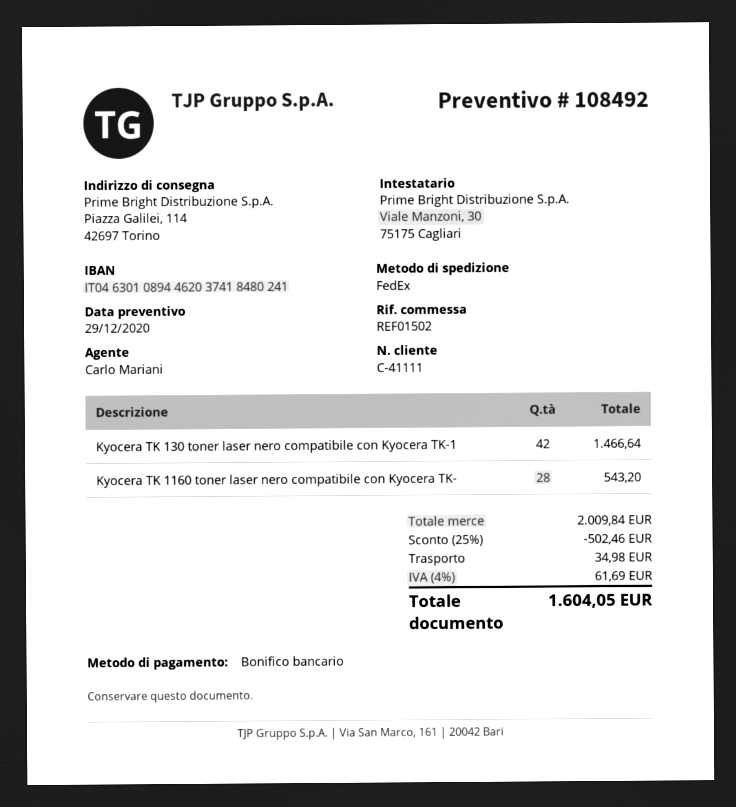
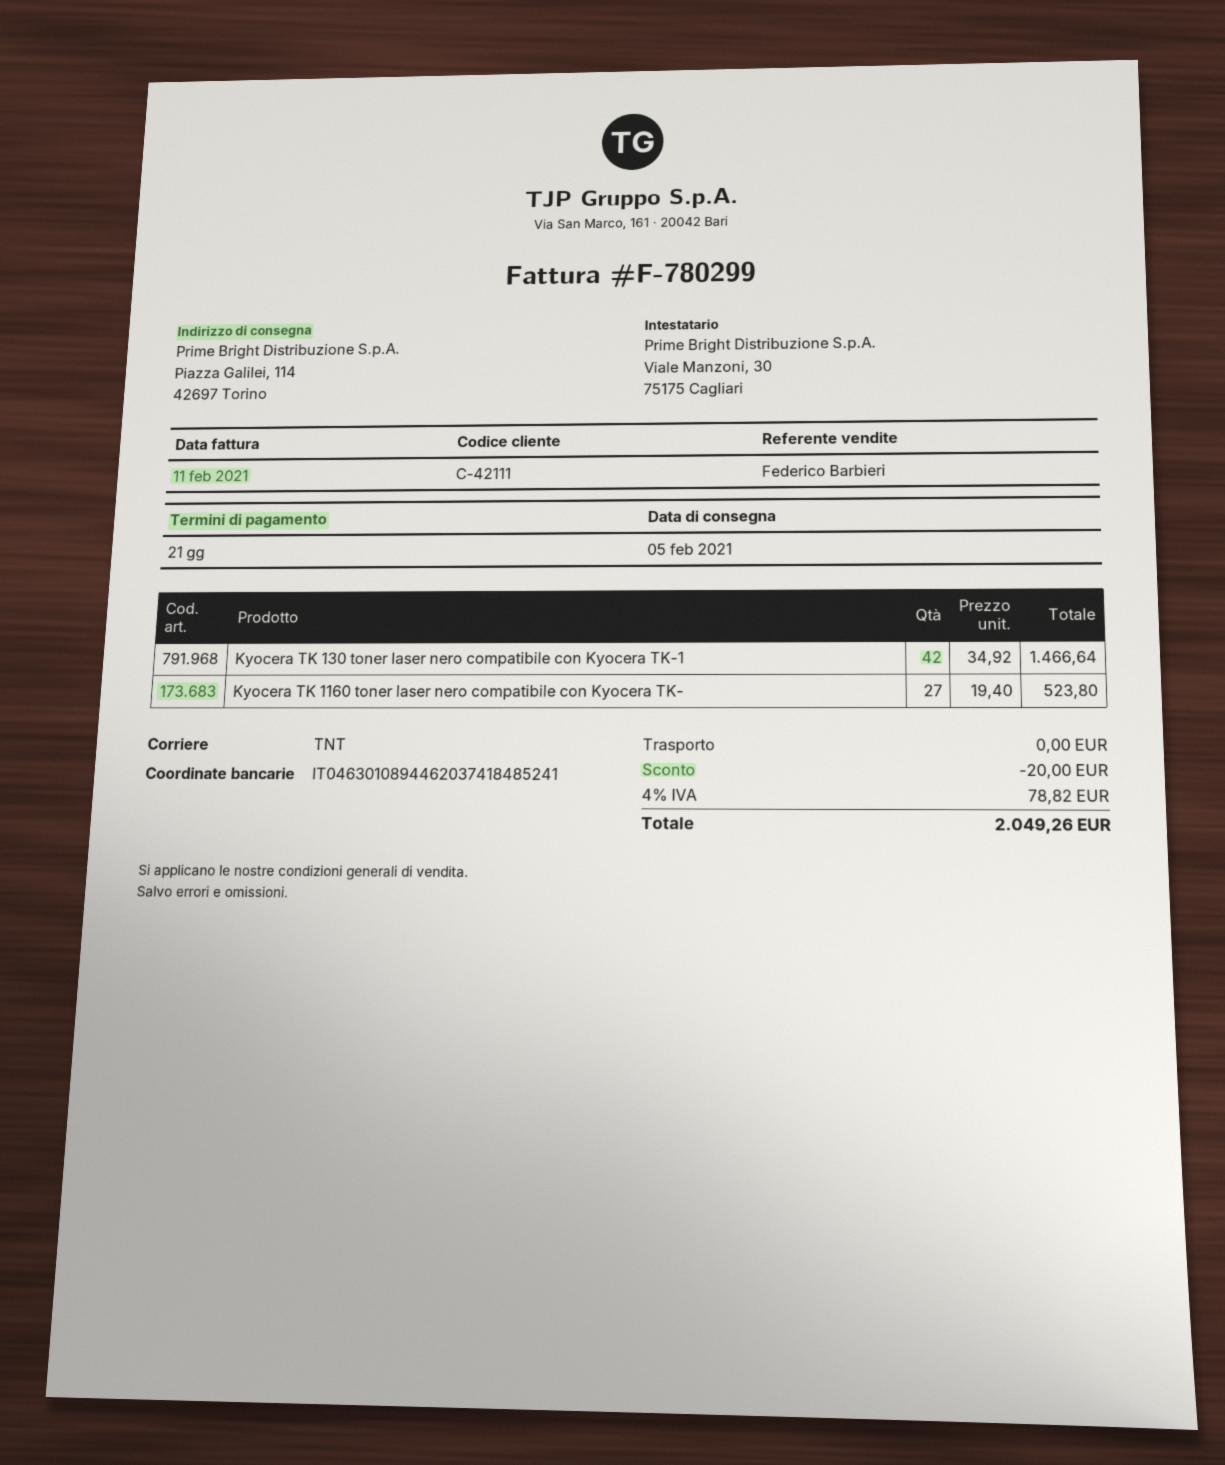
customer number: C-41111 -> C-42111
sales rep: Carlo Mariani -> Federico Barbieri
bank account: IT0463010894462037418480241 -> IT0463010894462037418485241
shipping method: FedEx -> TNT
Kyocera TK 1160 toner laser nero compatibile con Kyocera TK-: 28 for 543.20 -> 27 for 523.80
discount: 502.46 -> 20.00
shipping: 34.98 -> 0.00
tax: 4% = 61.69 -> 4% = 78.82
total: 1604.05 -> 2049.26

